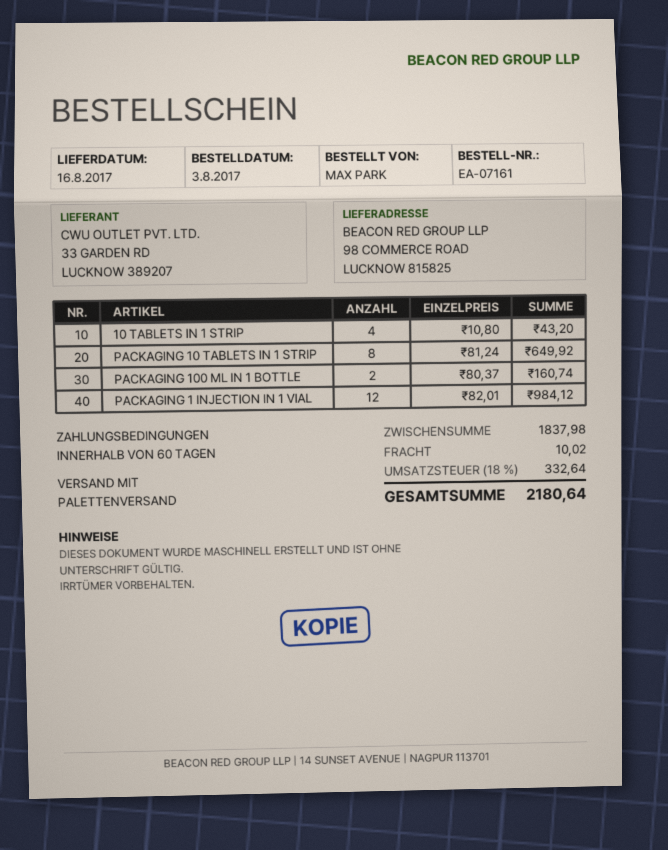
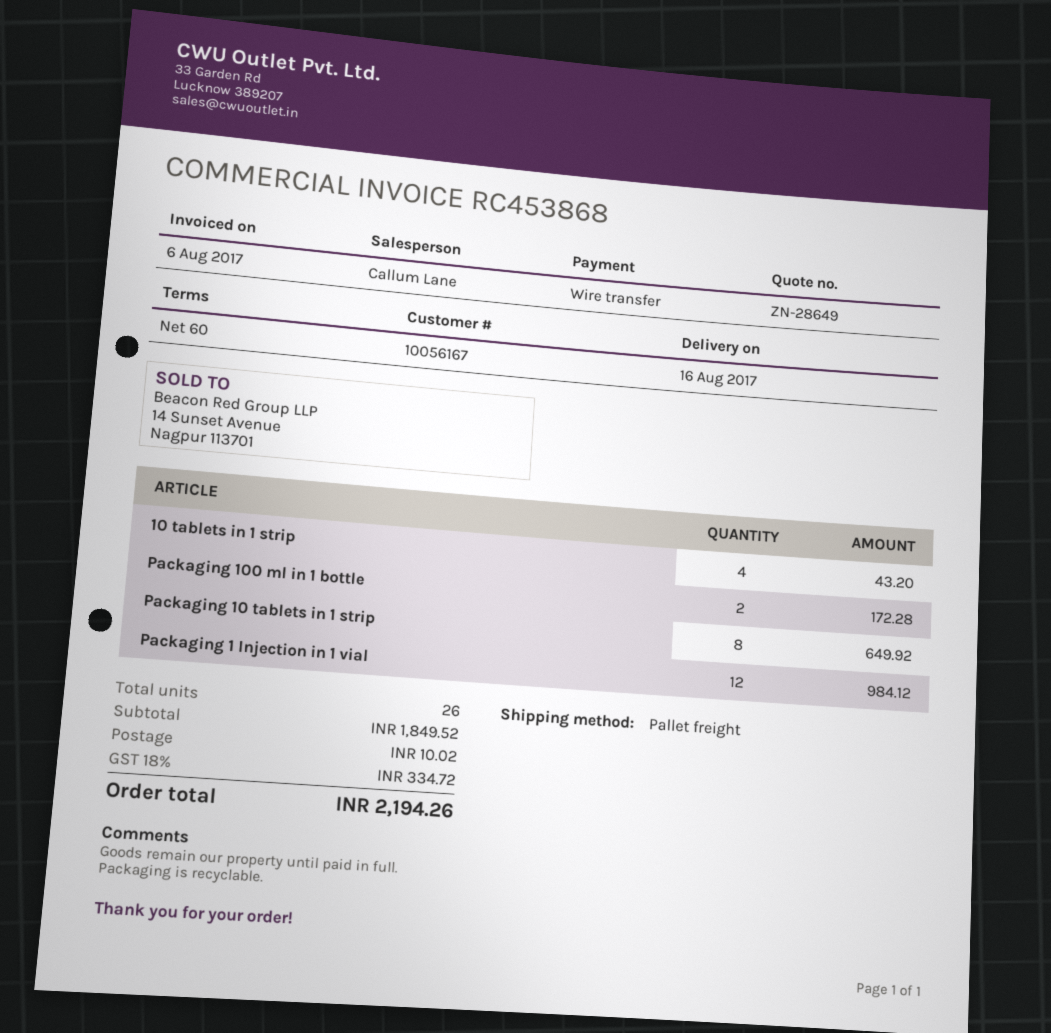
PACKAGING 100 ML IN 1 BOTTLE: 2 for 160.74 -> 2 for 172.28
subtotal: 1837.98 -> 1849.52
tax: 18% = 332.64 -> 18% = 334.72
total: 2180.64 -> 2194.26

